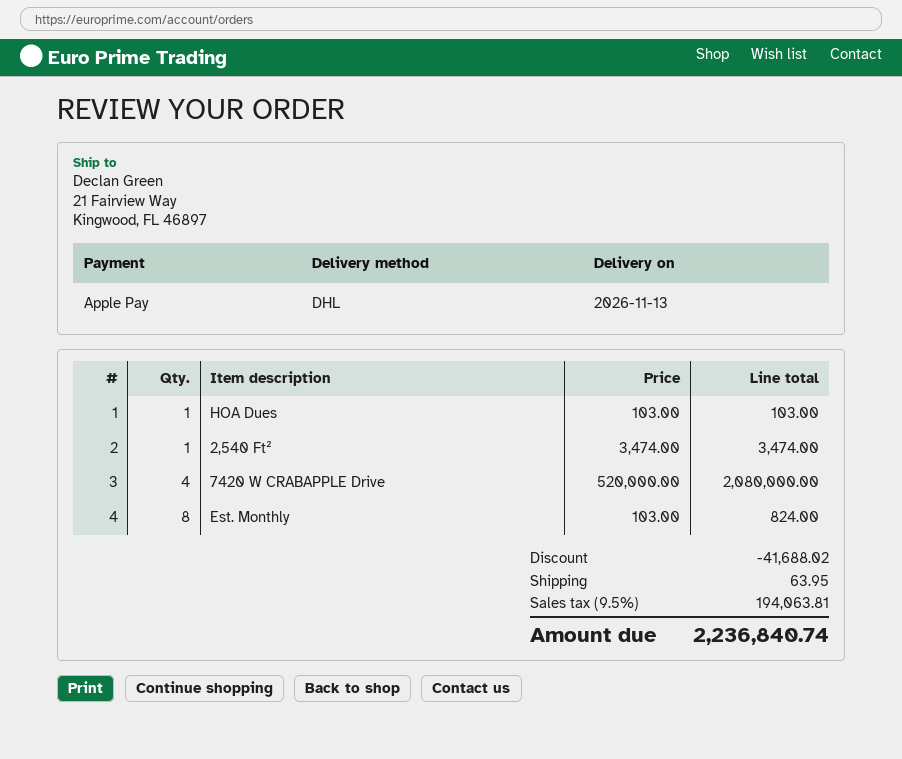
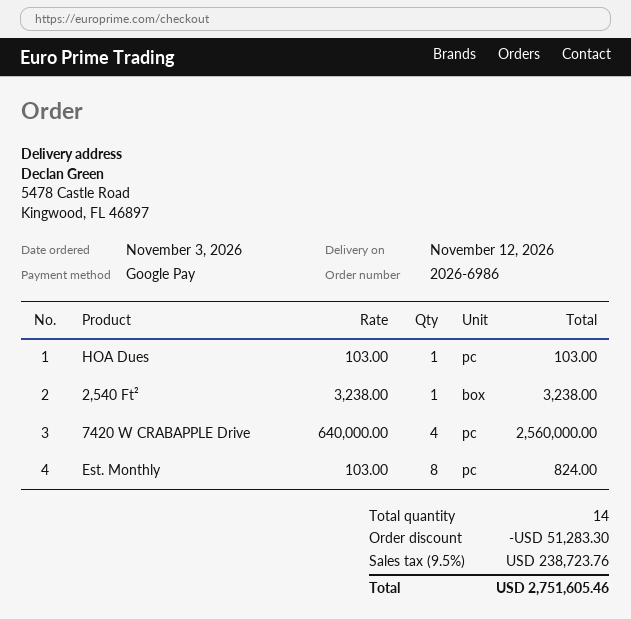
delivery date: 2026-11-13 -> 2026-11-12
payment method: Apple Pay -> Google Pay
ship to: 21 Fairview Way, Kingwood, FL 46897 -> 5478 Castle Road, Kingwood, FL 46897
2,540 Ft²: 1 x 3474.00 = 3474.00 -> 1 x 3238.00 = 3238.00
7420 W CRABAPPLE Drive: 4 x 520000.00 = 2080000.00 -> 4 x 640000.00 = 2560000.00
discount: 41688.02 -> 51283.30
shipping: 63.95 -> none
tax: 9.5% = 194063.81 -> 9.5% = 238723.76
total: 2236840.74 -> 2751605.46

